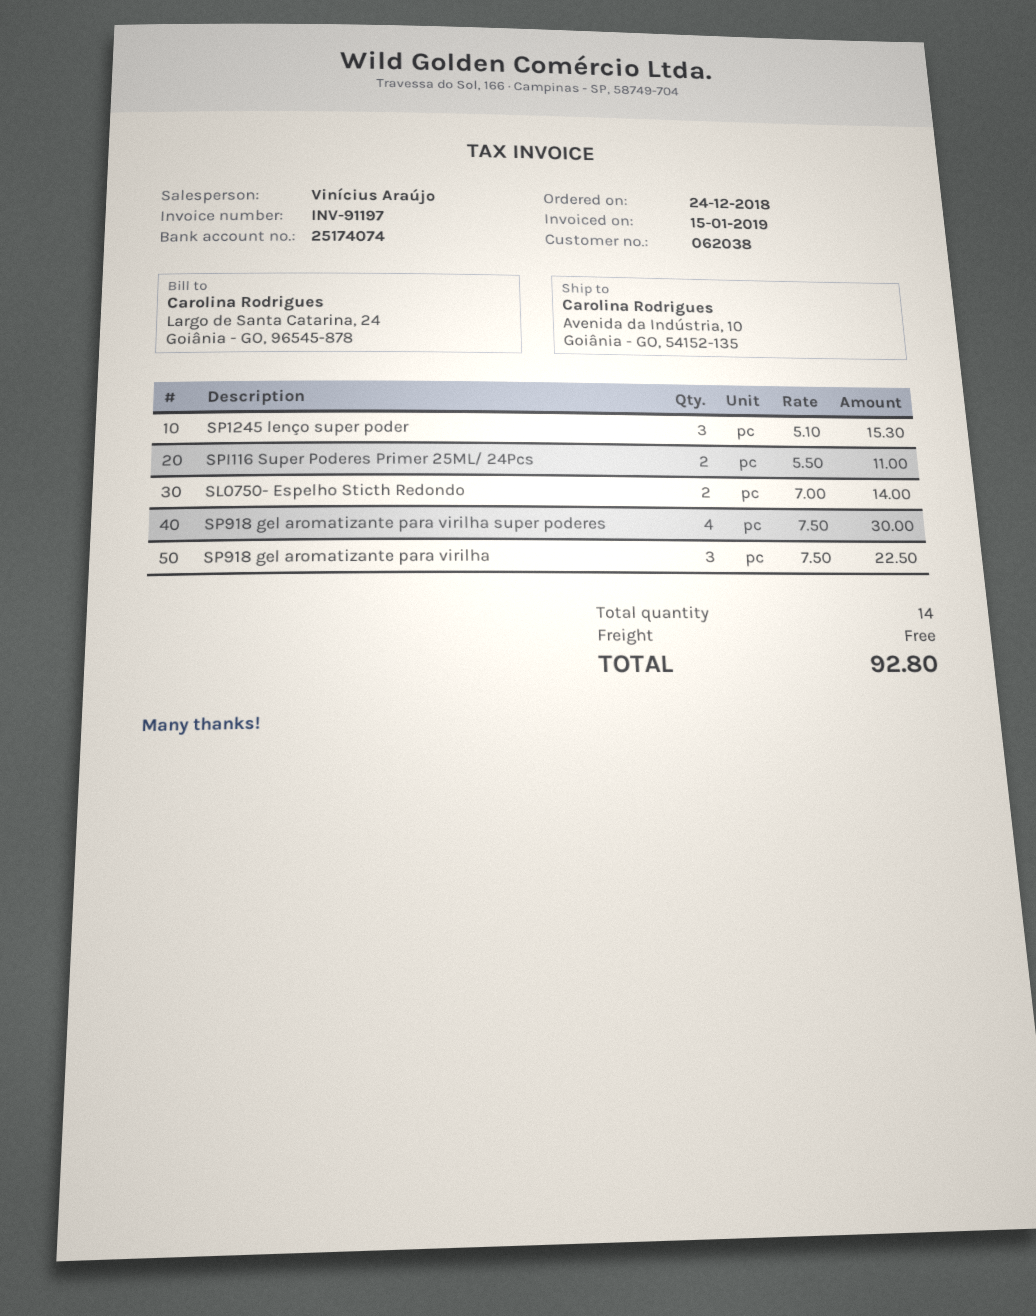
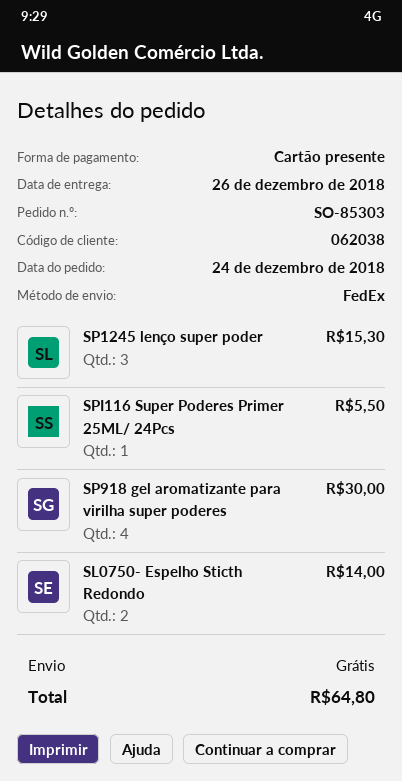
SPI116 Super Poderes Primer 25ML/ 24Pcs: 2 for 11.00 -> 1 for 5.50
SP918 gel aromatizante para virilha: 3 for 22.50 -> none
total: 92.80 -> 64.80

